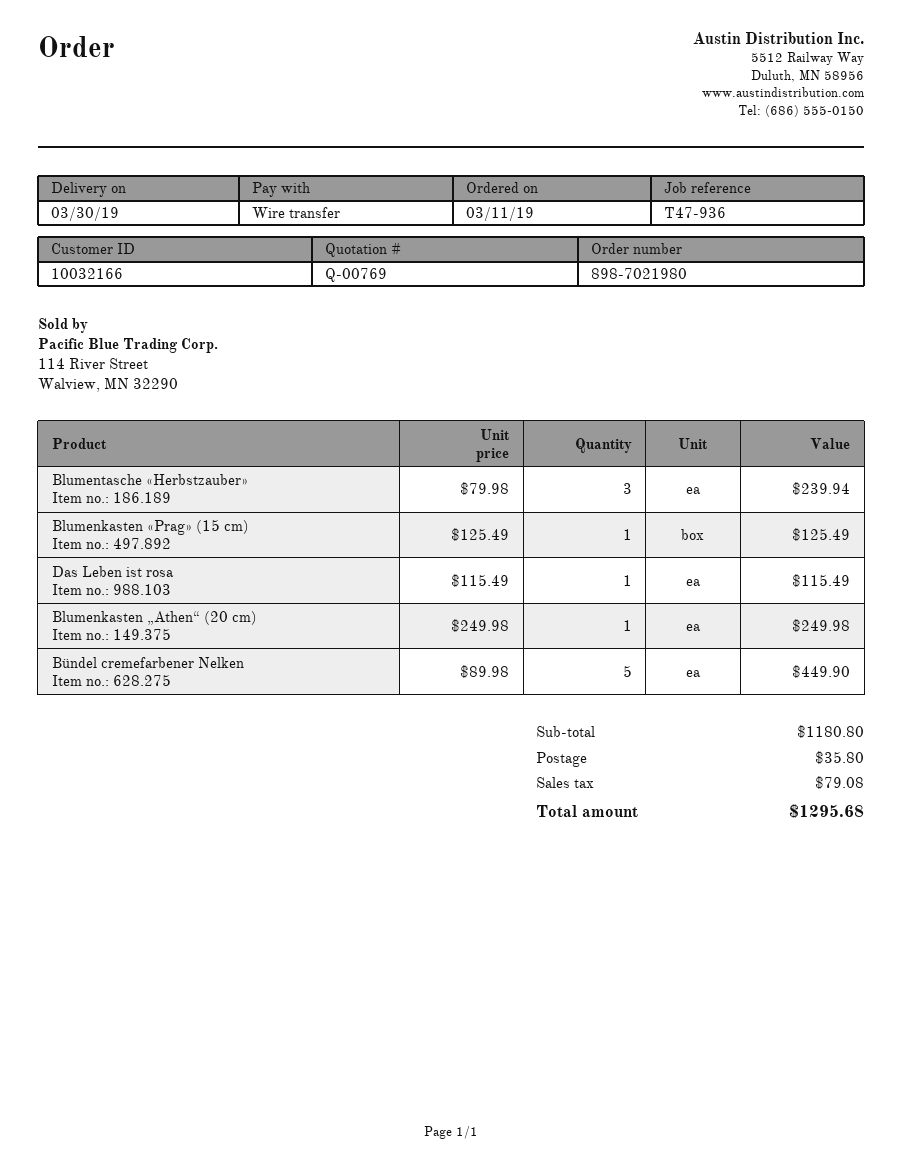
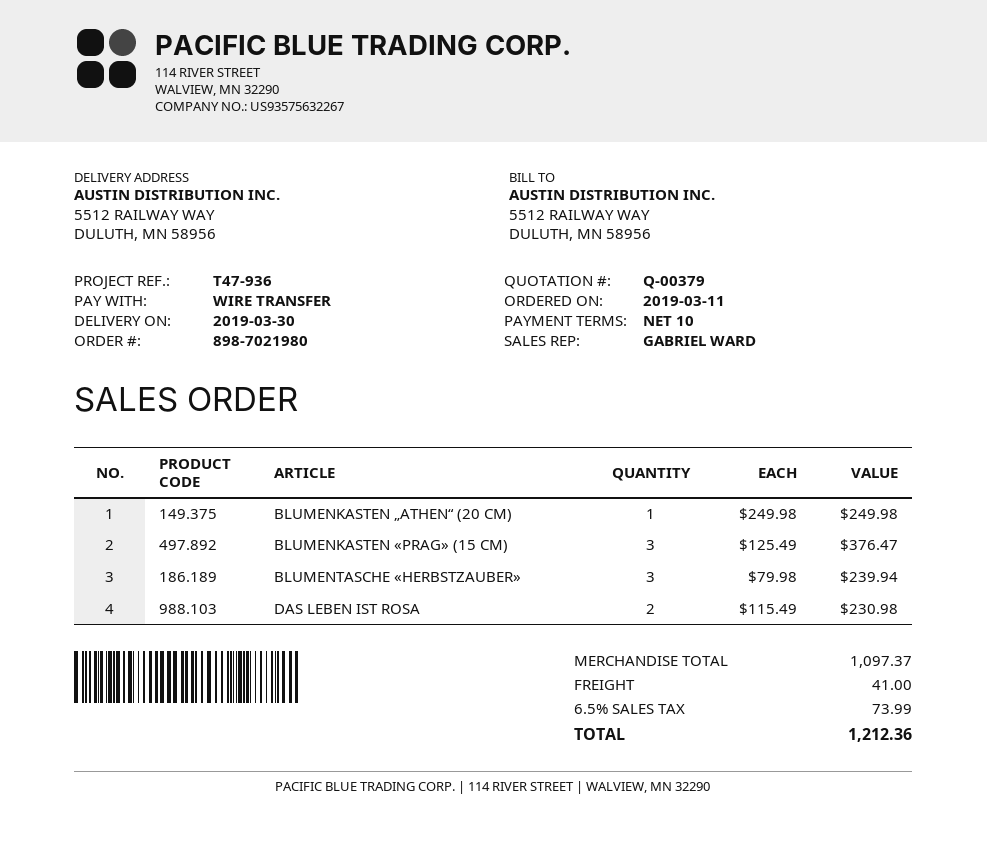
quote number: Q-00769 -> Q-00379
Blumenkasten «Prag» (15 cm): 1 x 125.49 = 125.49 -> 3 x 125.49 = 376.47
Das Leben ist rosa: 1 x 115.49 = 115.49 -> 2 x 115.49 = 230.98
Bündel cremefarbener Nelken: 5 x 89.98 = 449.90 -> none
subtotal: 1180.80 -> 1097.37
shipping: 35.80 -> 41.00
tax: 79.08 -> 73.99
total: 1295.68 -> 1212.36

